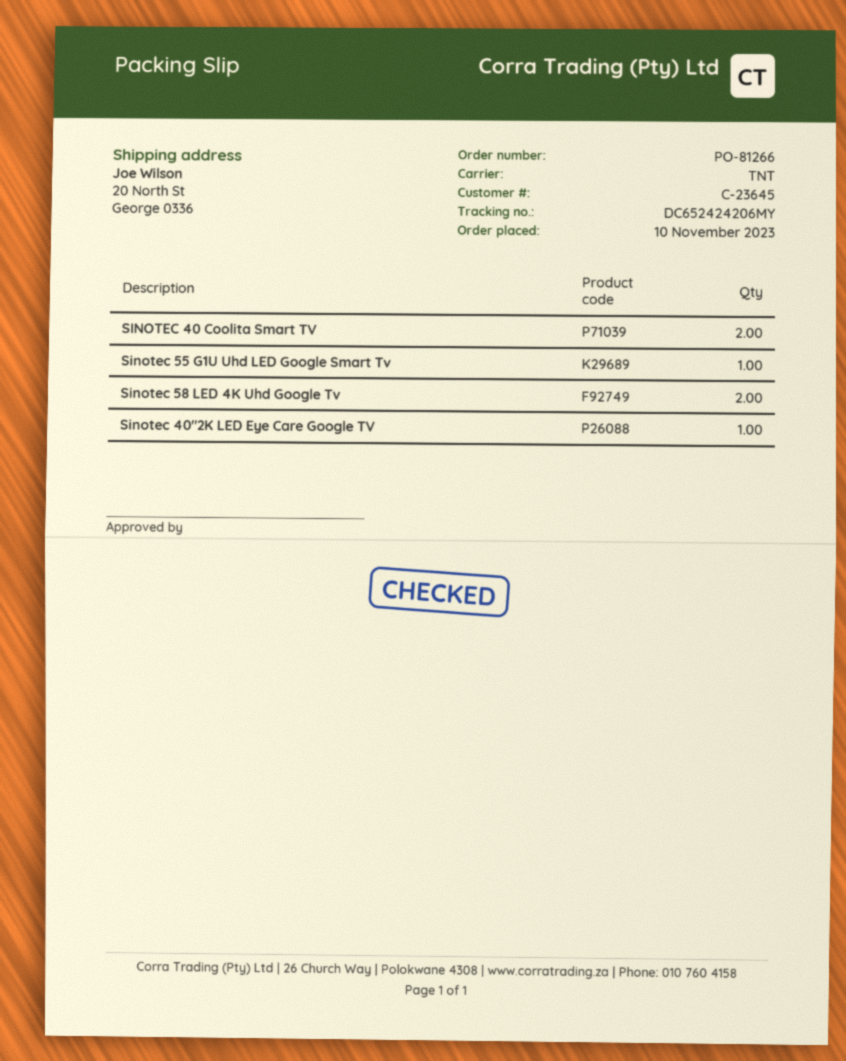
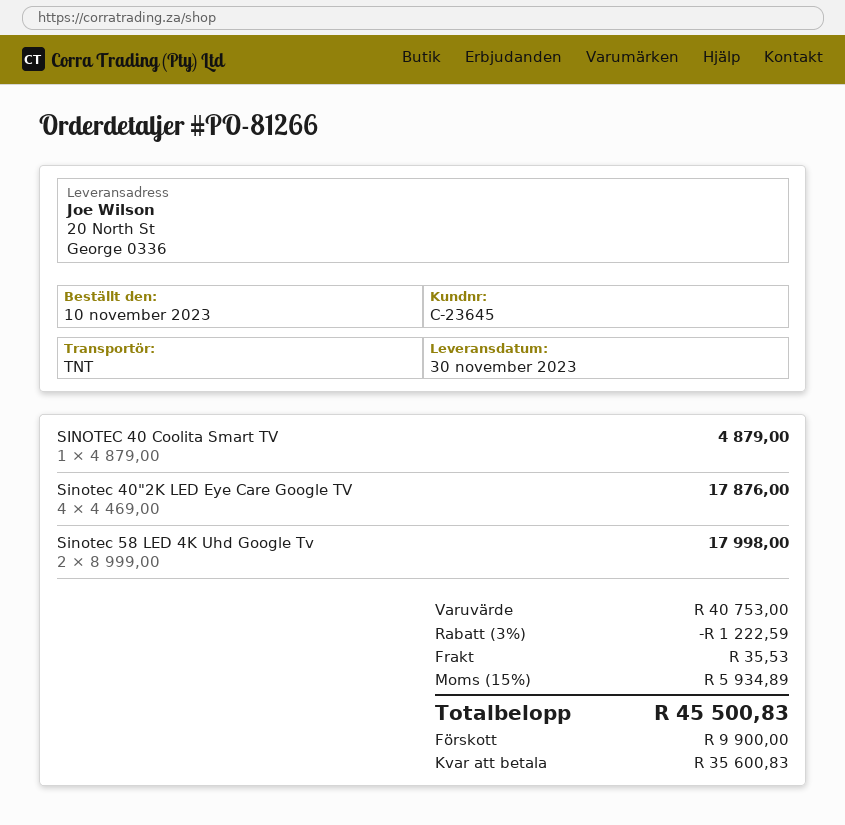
SINOTEC 40 Coolita Smart TV: 2 -> 1
Sinotec 55 G1U Uhd LED Google Smart Tv: 1 -> none
Sinotec 40"2K LED Eye Care Google TV: 1 -> 4

